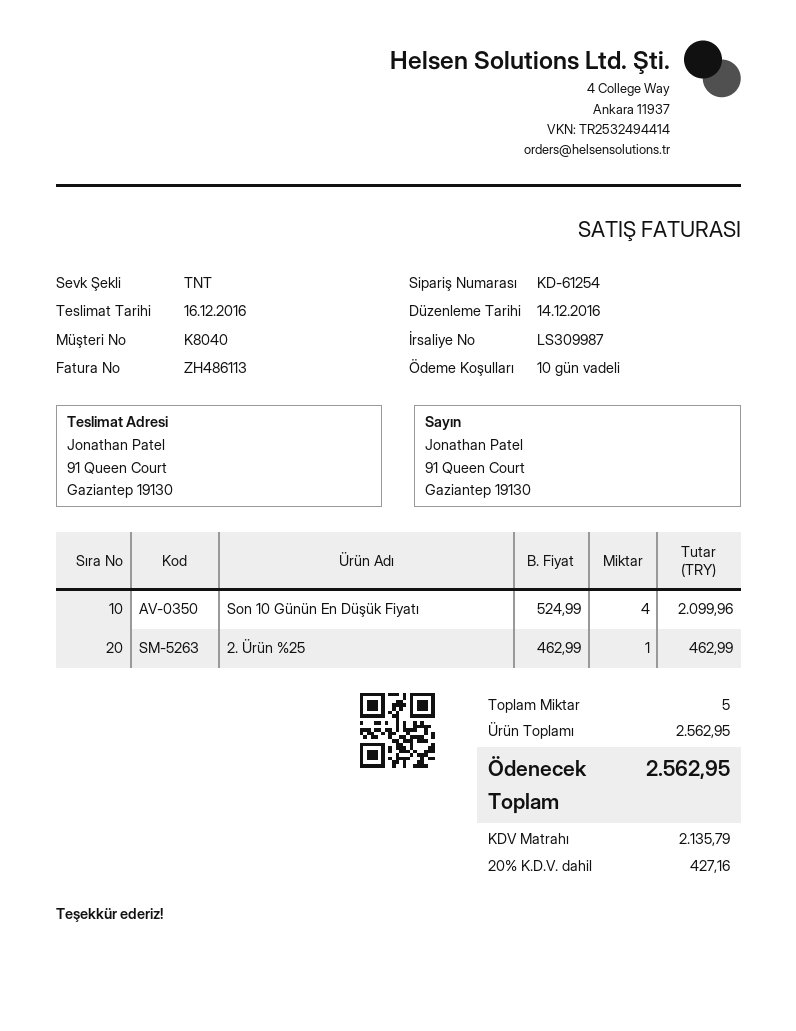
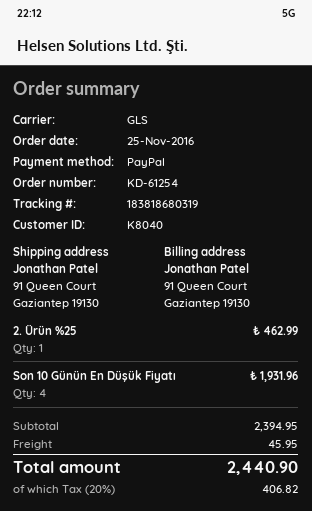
shipping method: TNT -> GLS
Son 10 Günün En Düşük Fiyatı: 4 for 2099.96 -> 4 for 1931.96
subtotal: 2562.95 -> 2394.95
shipping: none -> 45.95
tax: 20% = 427.16 -> 20% = 406.82
total: 2562.95 -> 2440.90

